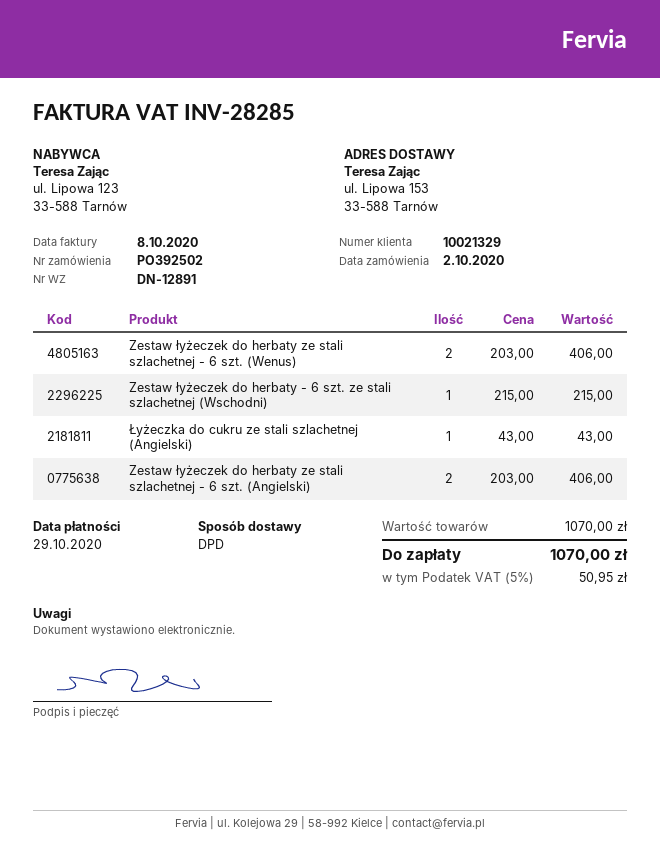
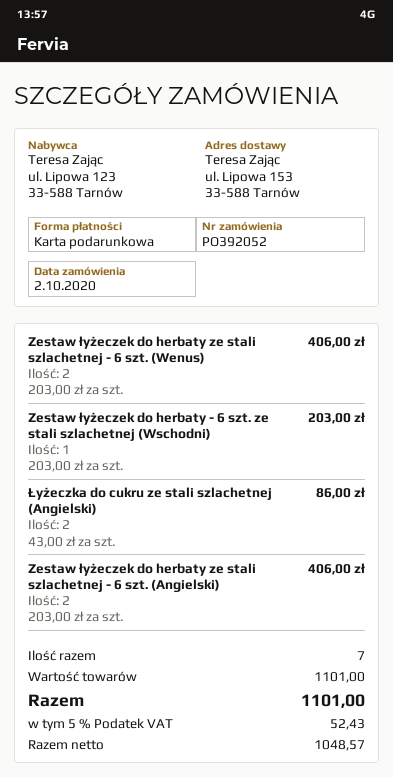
order number: PO392502 -> PO392052
Zestaw łyżeczek do herbaty - 6 szt. ze stali szlachetnej (Wschodni): 1 x 215.00 = 215.00 -> 1 x 203.00 = 203.00
Łyżeczka do cukru ze stali szlachetnej (Angielski): 1 x 43.00 = 43.00 -> 2 x 43.00 = 86.00
subtotal: 1070.00 -> 1101.00
tax: 5% = 50.95 -> 5% = 52.43
total: 1070.00 -> 1101.00

